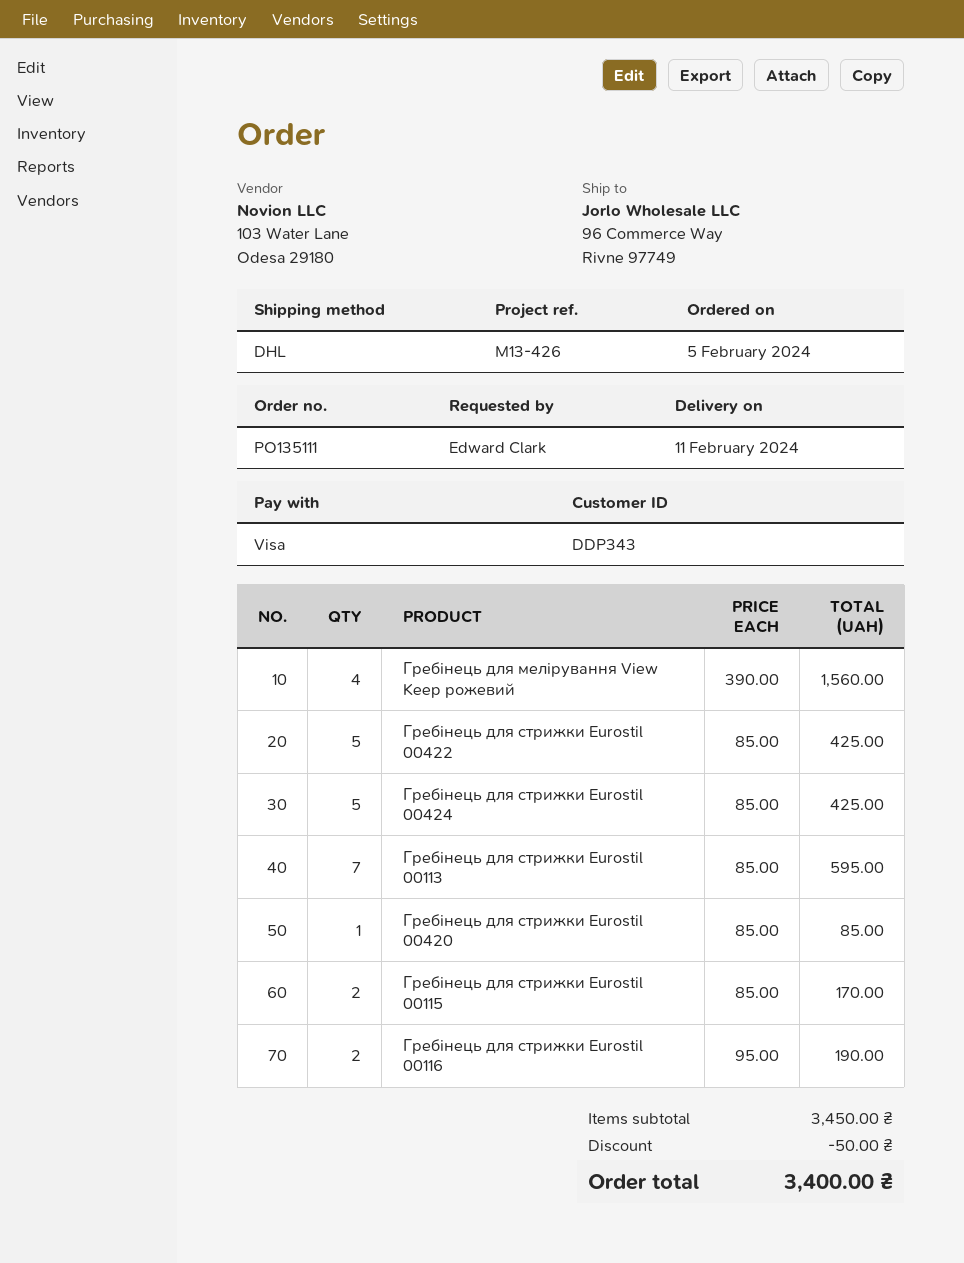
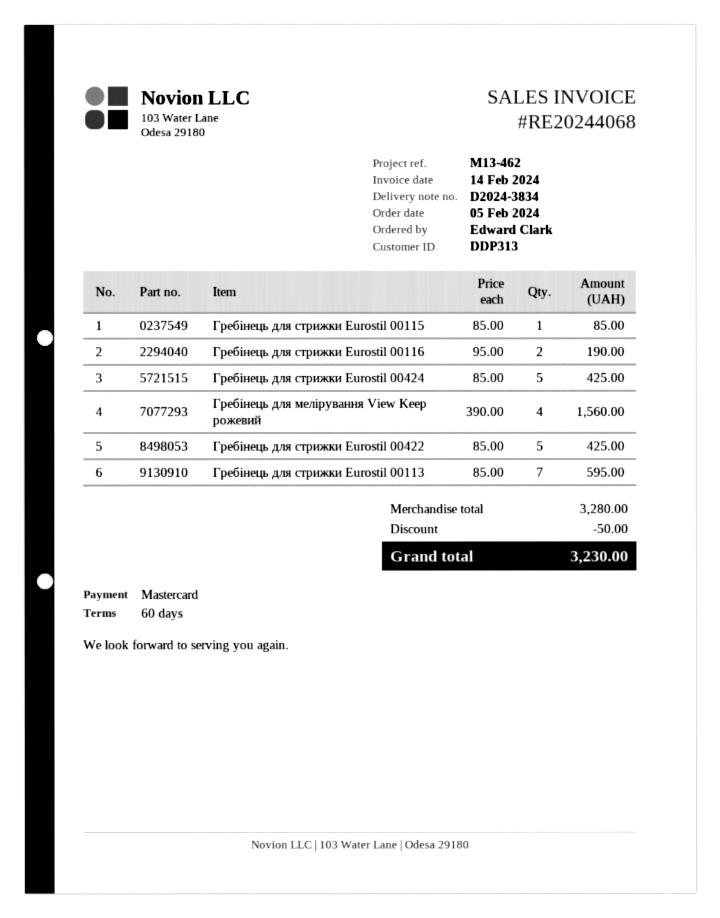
customer number: DDP343 -> DDP313
reference: M13-426 -> M13-462
payment method: Visa -> Mastercard
Гребінець для стрижки Eurostil 00420: 1 x 85.00 = 85.00 -> none
Гребінець для стрижки Eurostil 00115: 2 x 85.00 = 170.00 -> 1 x 85.00 = 85.00
subtotal: 3450.00 -> 3280.00
total: 3400.00 -> 3230.00

